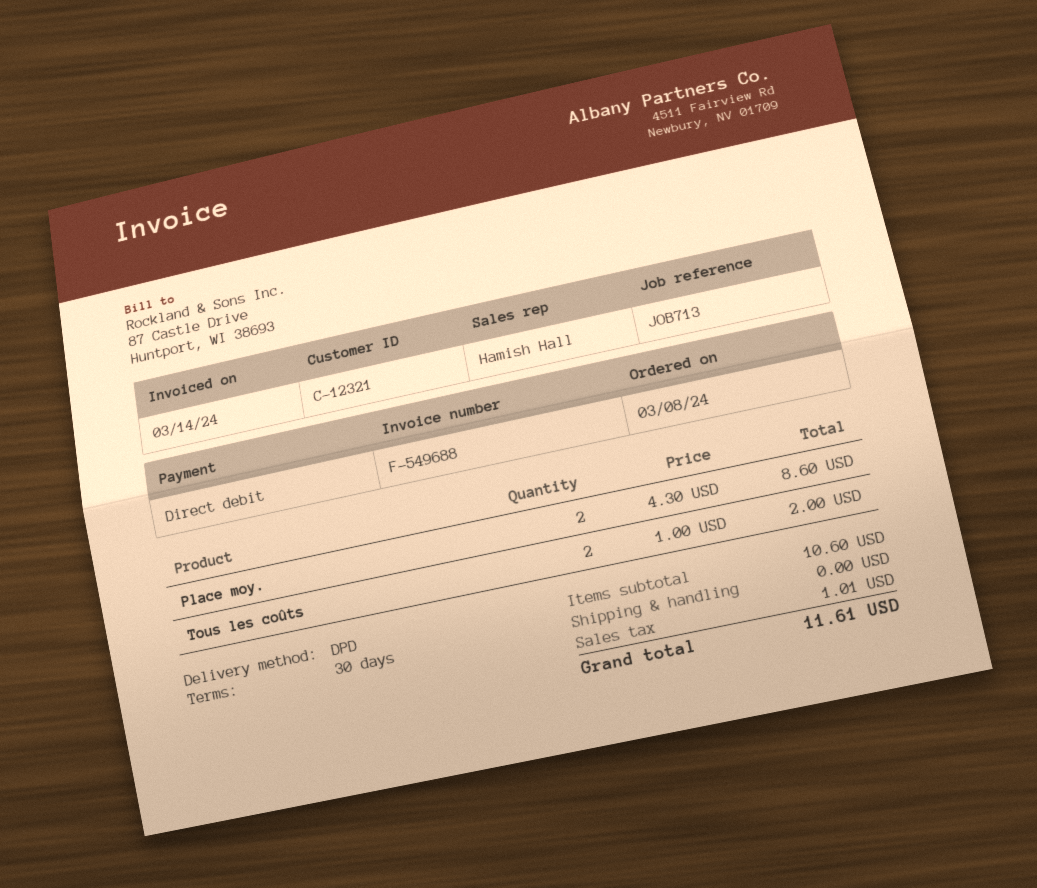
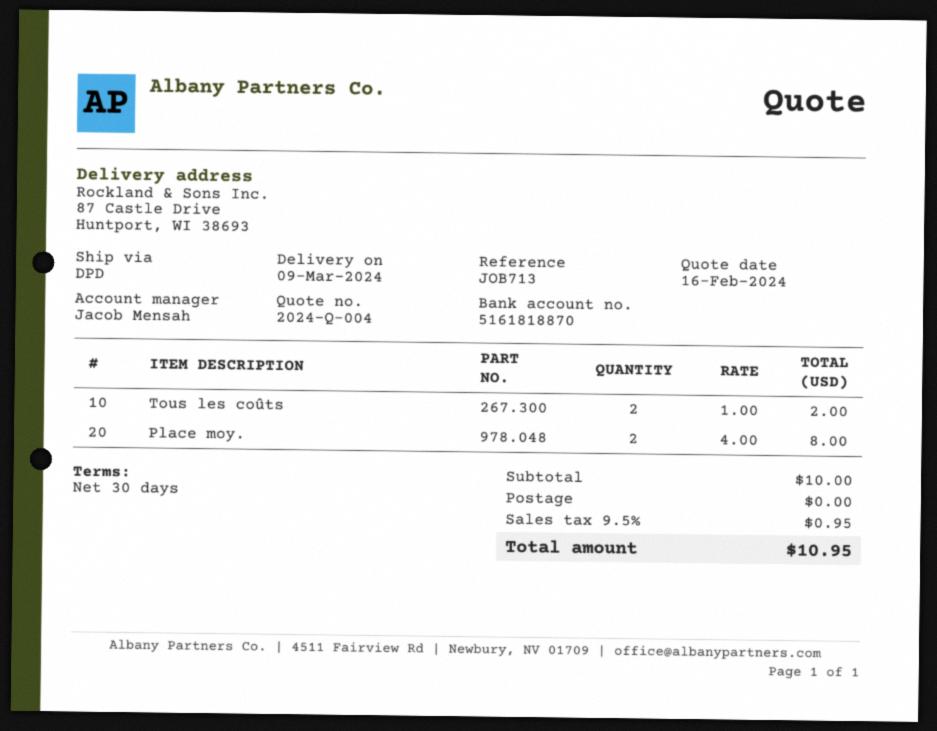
sales rep: Hamish Hall -> Jacob Mensah
Place moy.: 2 x 4.30 = 8.60 -> 2 x 4.00 = 8.00
subtotal: 10.60 -> 10.00
tax: 1.01 -> 0.95
total: 11.61 -> 10.95

